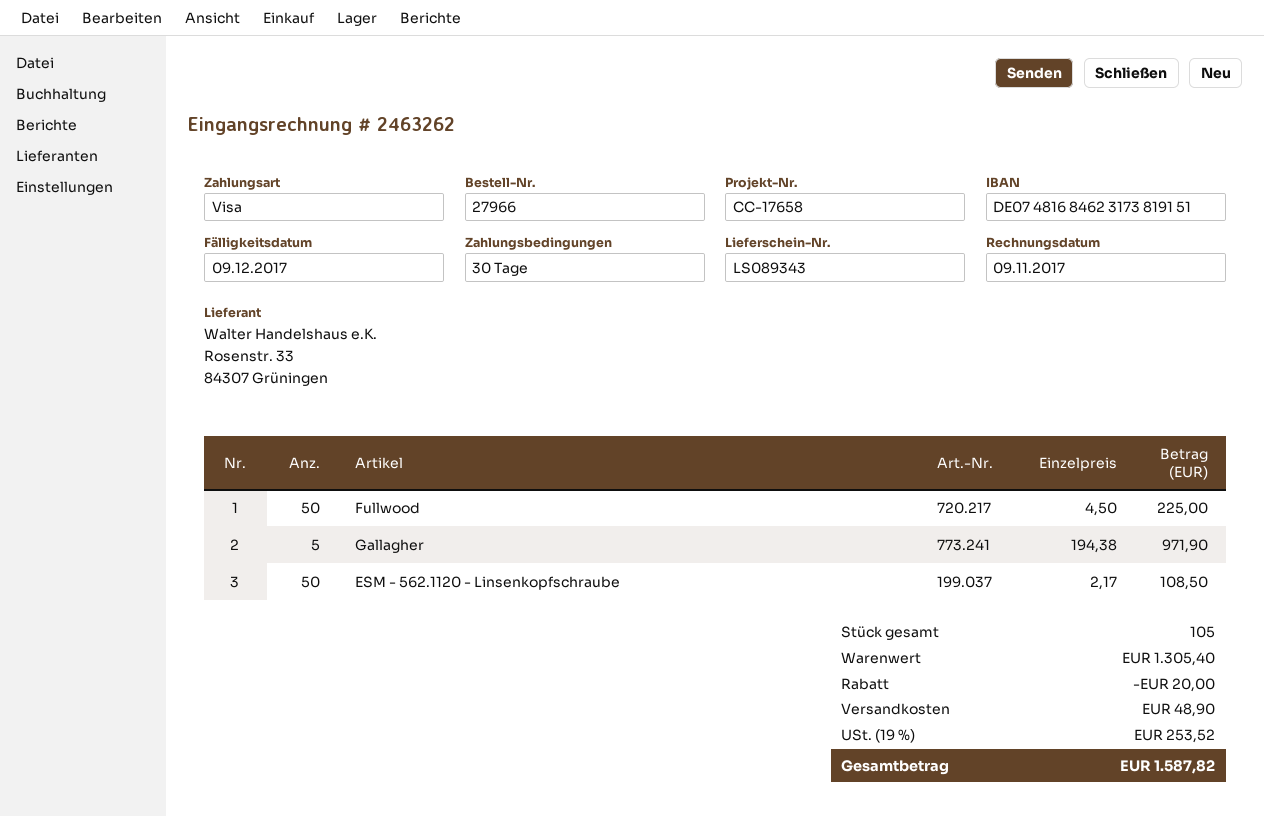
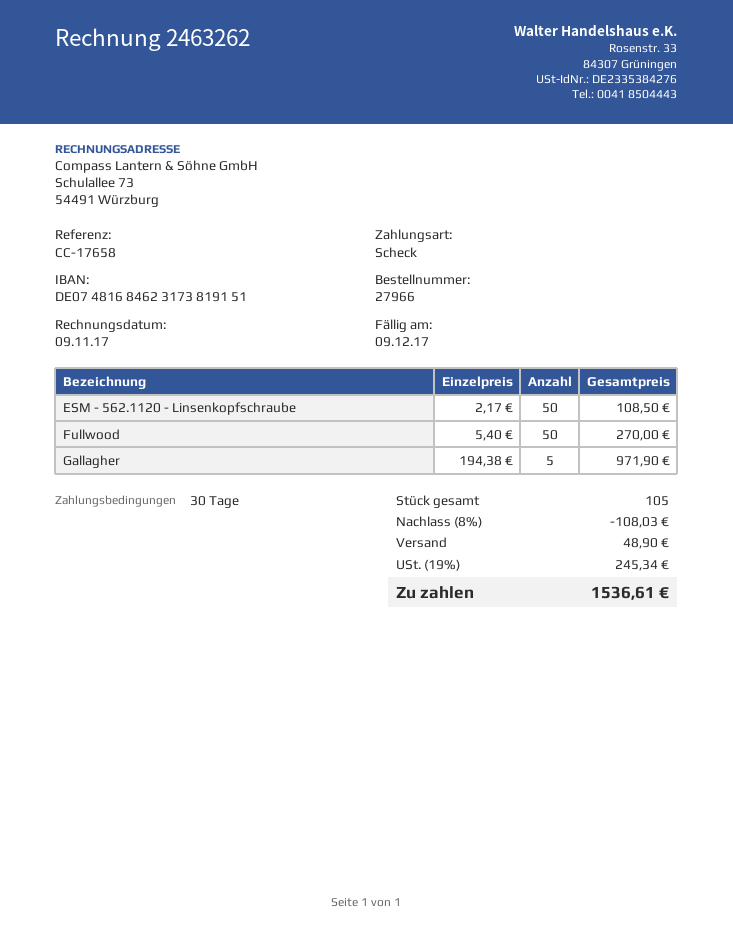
payment method: Visa -> cheque
Fullwood: 50 x 4.50 = 225.00 -> 50 x 5.40 = 270.00
discount: 20.00 -> 108.03
tax: 19% = 253.52 -> 19% = 245.34
total: 1587.82 -> 1536.61

